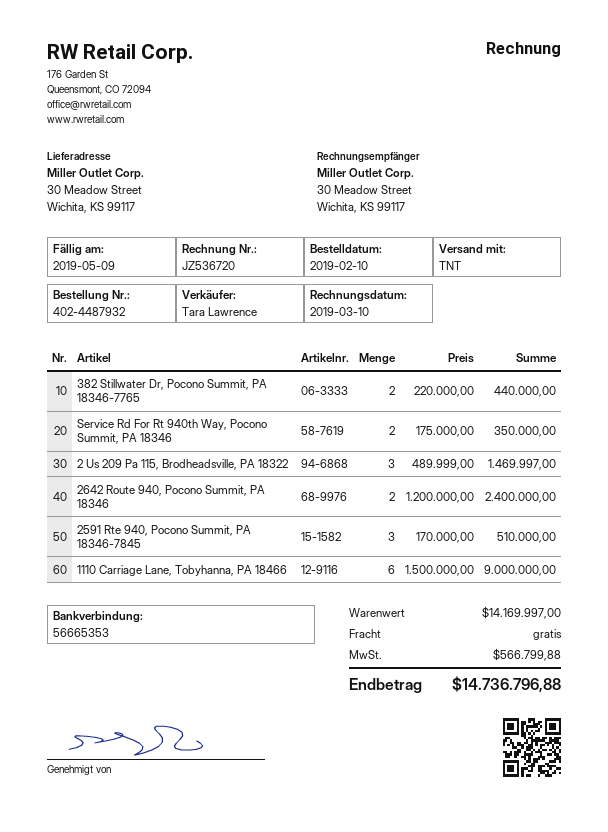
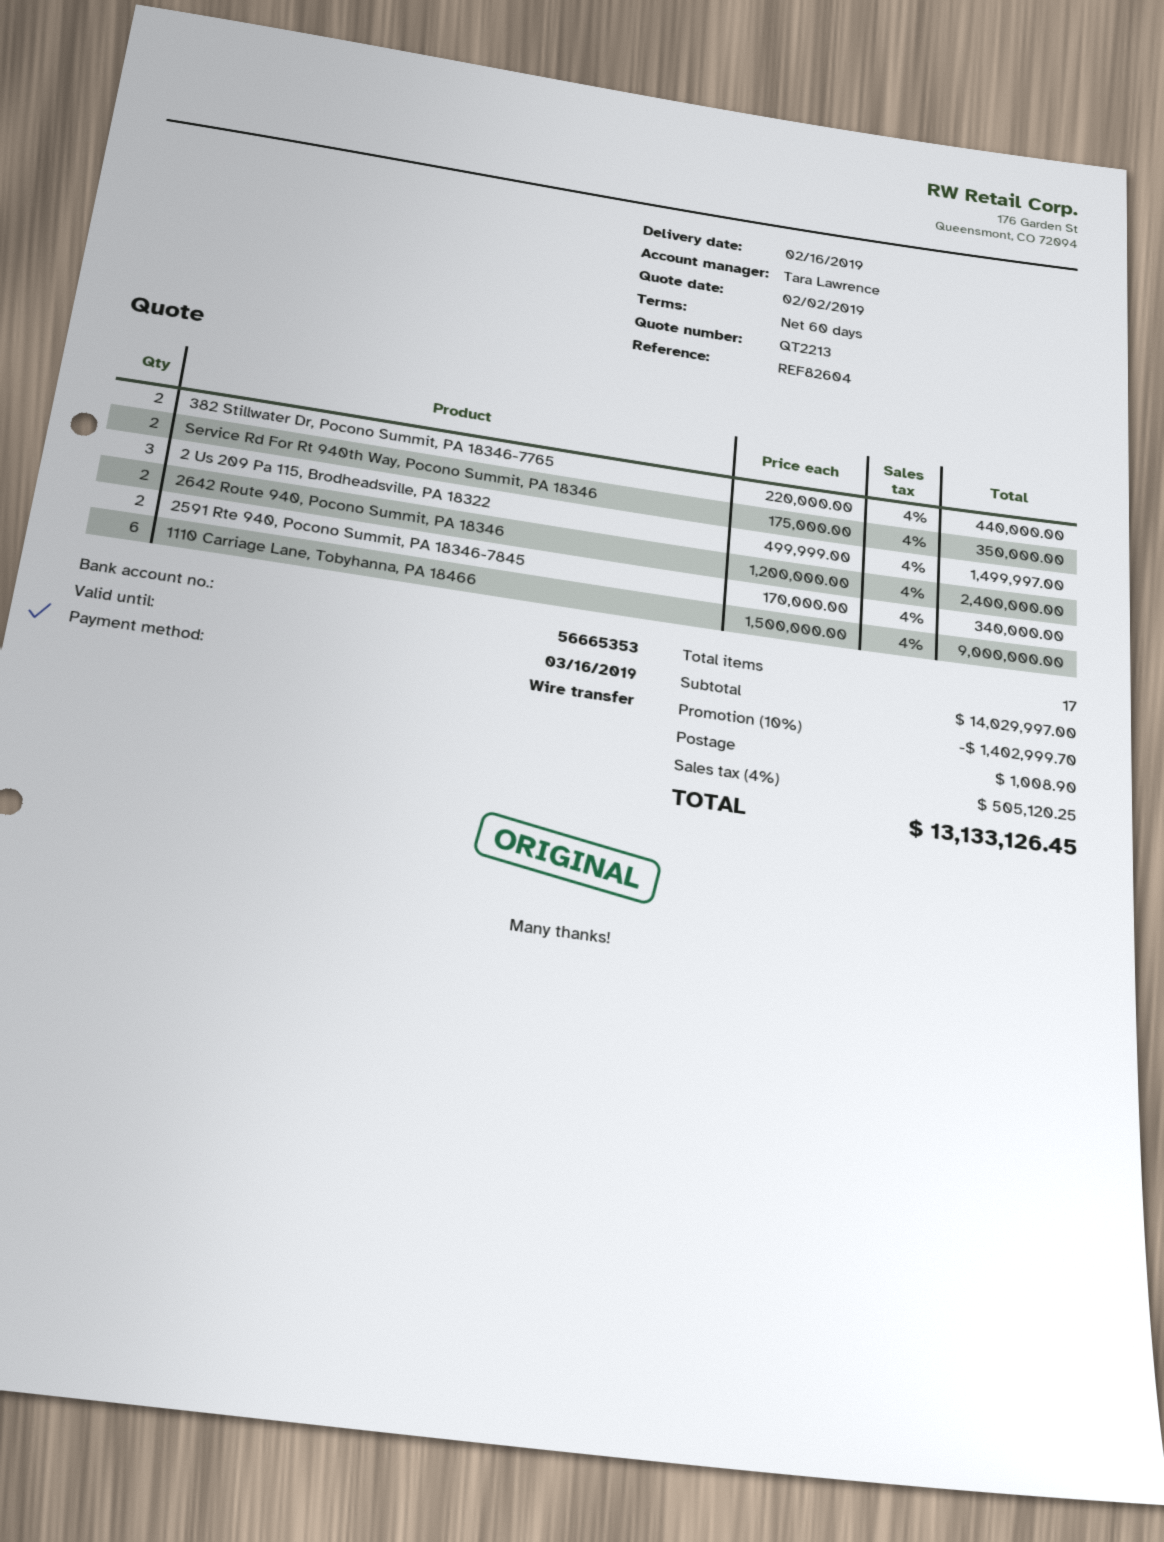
2 Us 209 Pa 115, Brodheadsville, PA 18322: 3 x 489999.00 = 1469997.00 -> 3 x 499999.00 = 1499997.00
2591 Rte 940, Pocono Summit, PA 18346-7845: 3 x 170000.00 = 510000.00 -> 2 x 170000.00 = 340000.00
subtotal: 14169997.00 -> 14029997.00
discount: none -> 10% = 1402999.70
shipping: 0.00 -> 1008.90
tax: 566799.88 -> 505120.25
total: 14736796.88 -> 13133126.45

